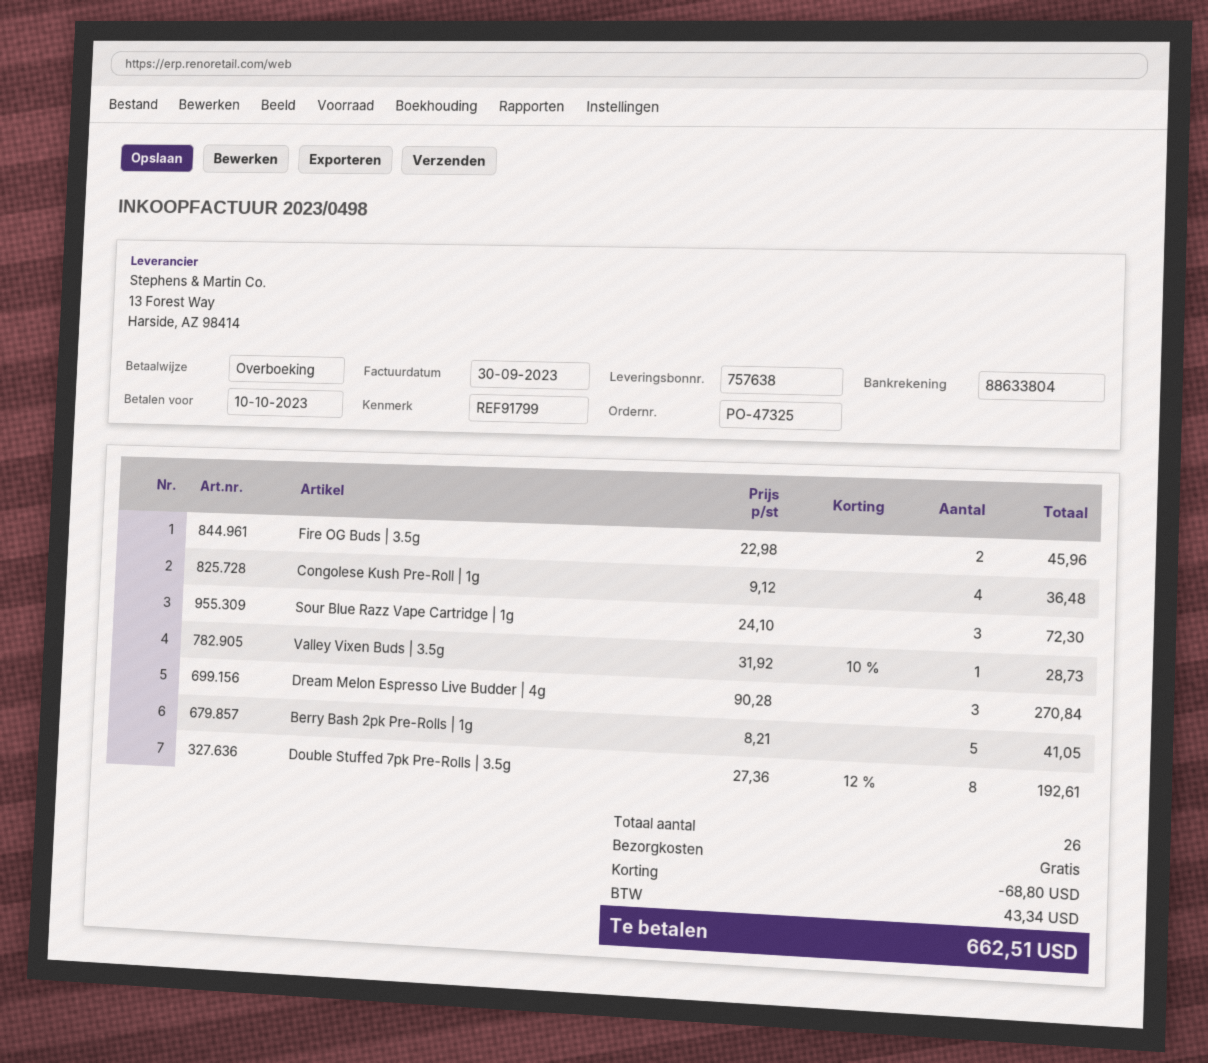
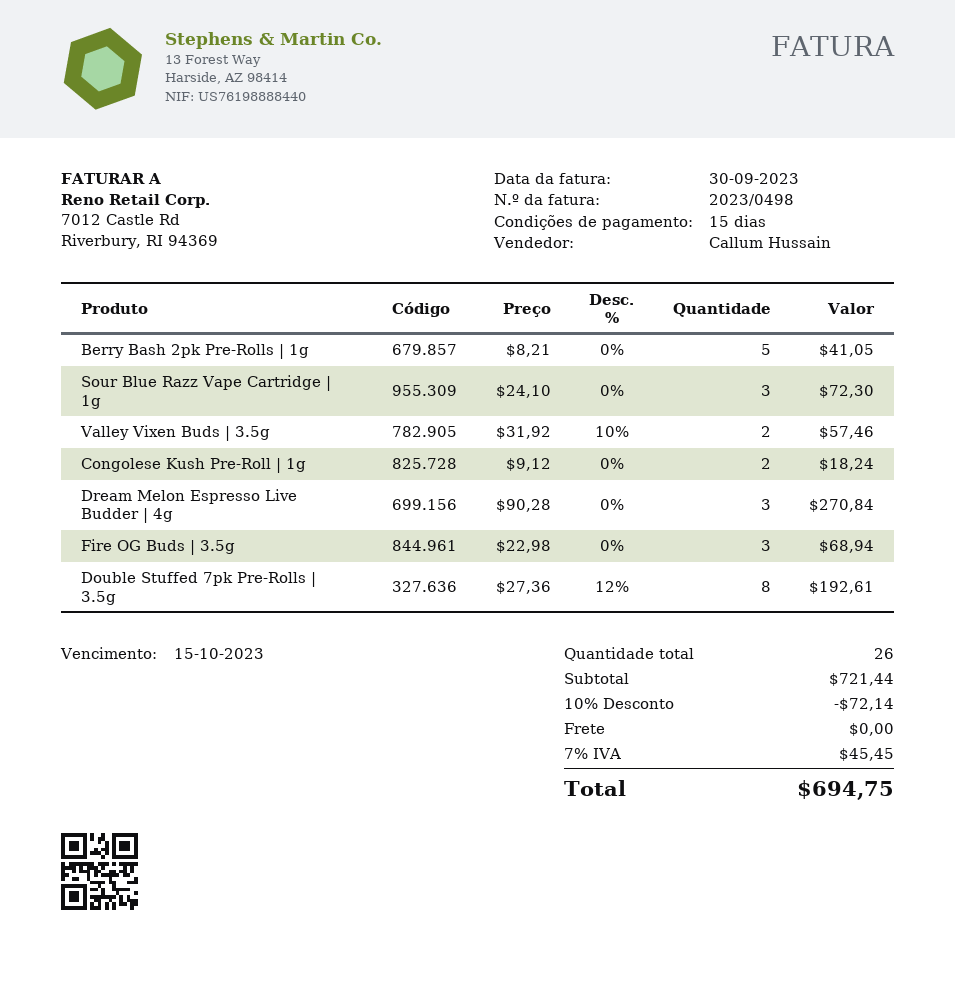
due date: 2023-10-10 -> 2023-10-15
Fire OG Buds | 3.5g: 2 x 22.98 = 45.96 -> 3 x 22.98 = 68.94
Congolese Kush Pre-Roll | 1g: 4 x 9.12 = 36.48 -> 2 x 9.12 = 18.24
Valley Vixen Buds | 3.5g: 1 x 31.92 - 10% = 28.73 -> 2 x 31.92 - 10% = 57.46
discount: 68.80 -> 72.14
tax: 43.34 -> 45.45
total: 662.51 -> 694.75

